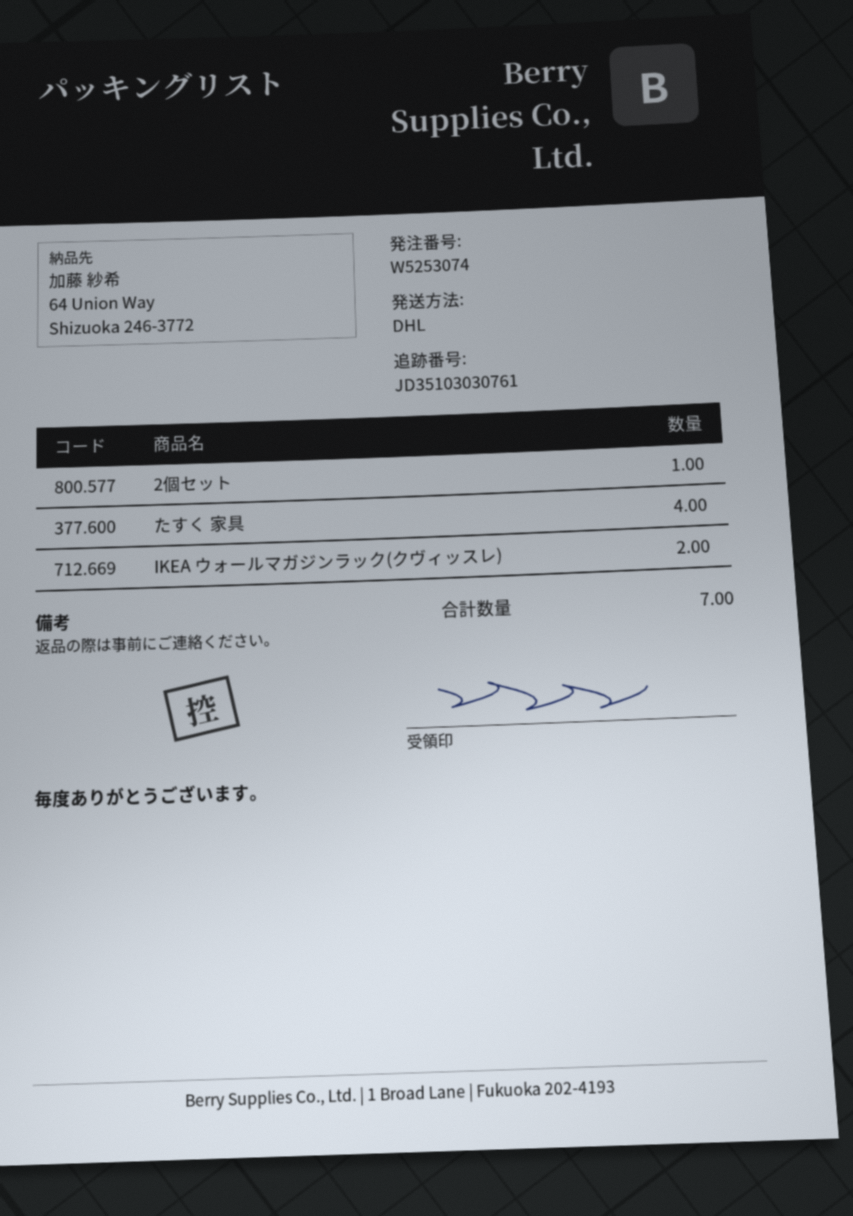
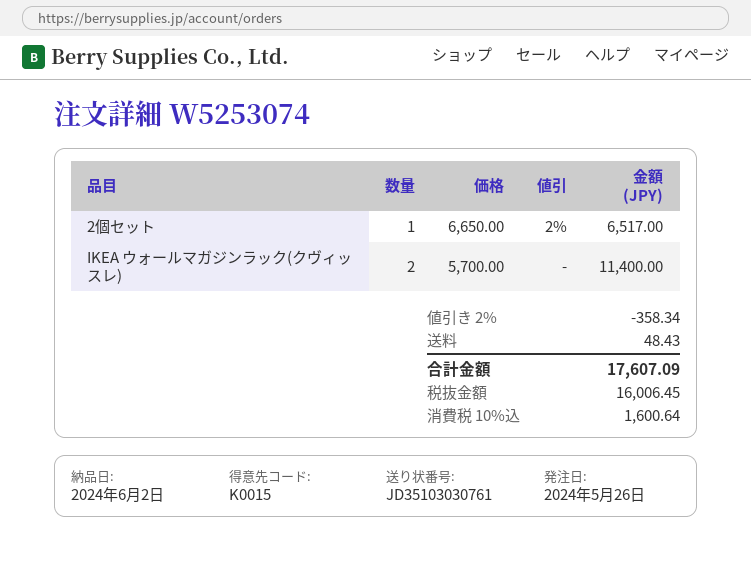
たすく 家具: 4 -> none

